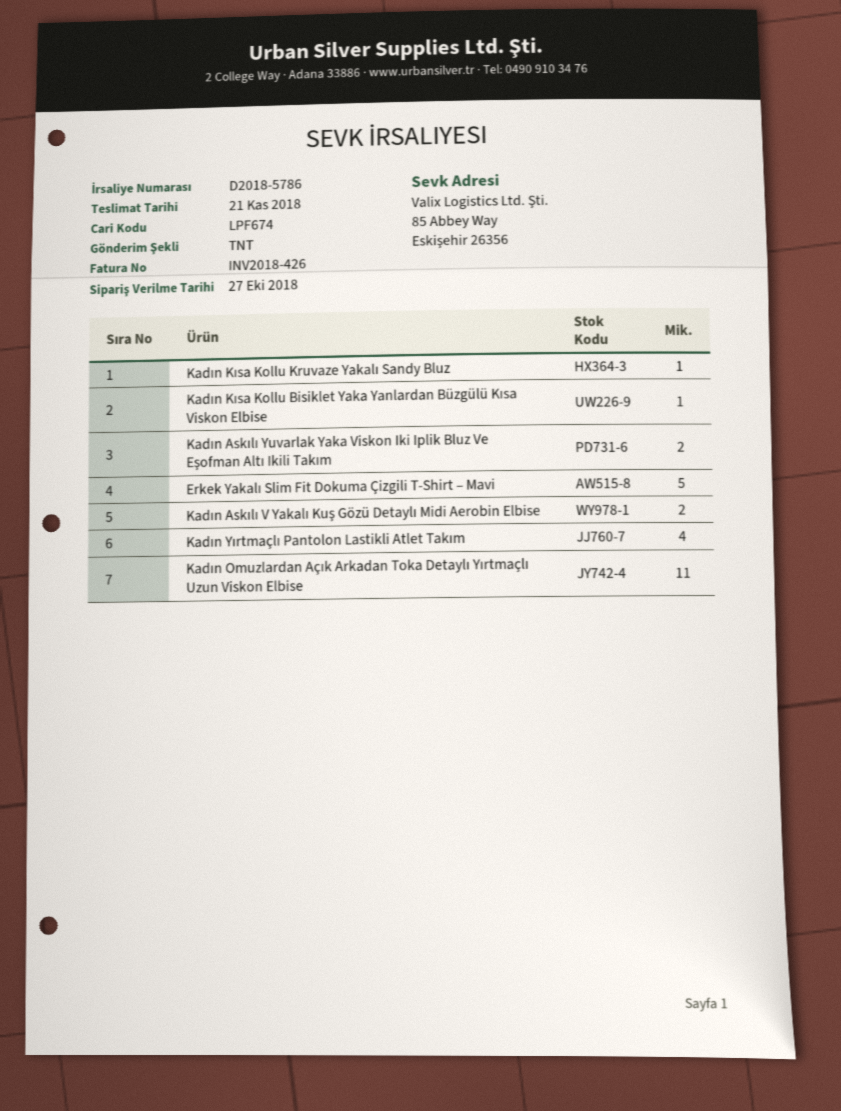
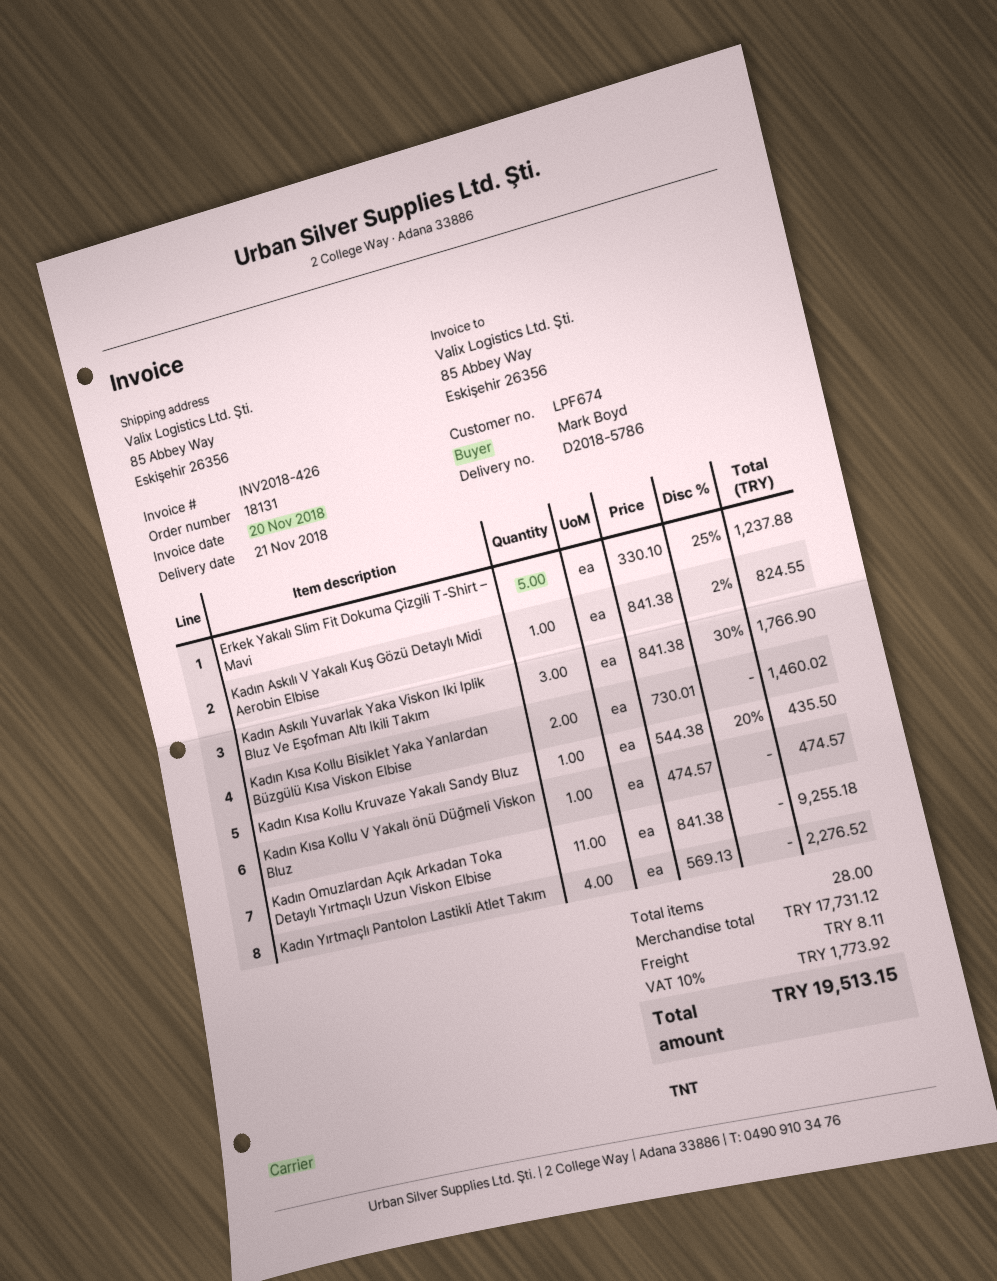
Kadın Kısa Kollu Bisiklet Yaka Yanlardan Büzgülü Kısa Viskon Elbise: 1 -> 2
Kadın Askılı Yuvarlak Yaka Viskon Iki Iplik Bluz Ve Eşofman Altı Ikili Takım: 2 -> 3
Kadın Askılı V Yakalı Kuş Gözü Detaylı Midi Aerobin Elbise: 2 -> 1
Kadın Kısa Kollu V Yakalı önü Düğmeli Viskon Bluz: none -> 1

